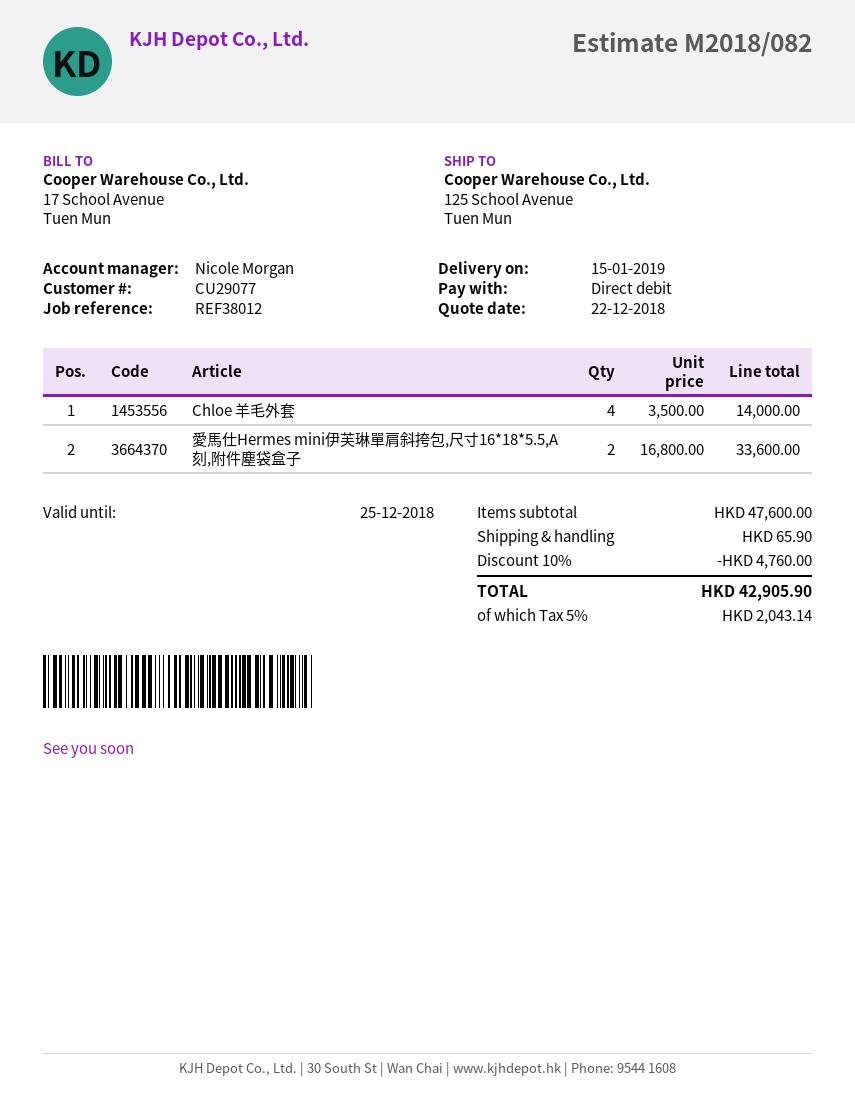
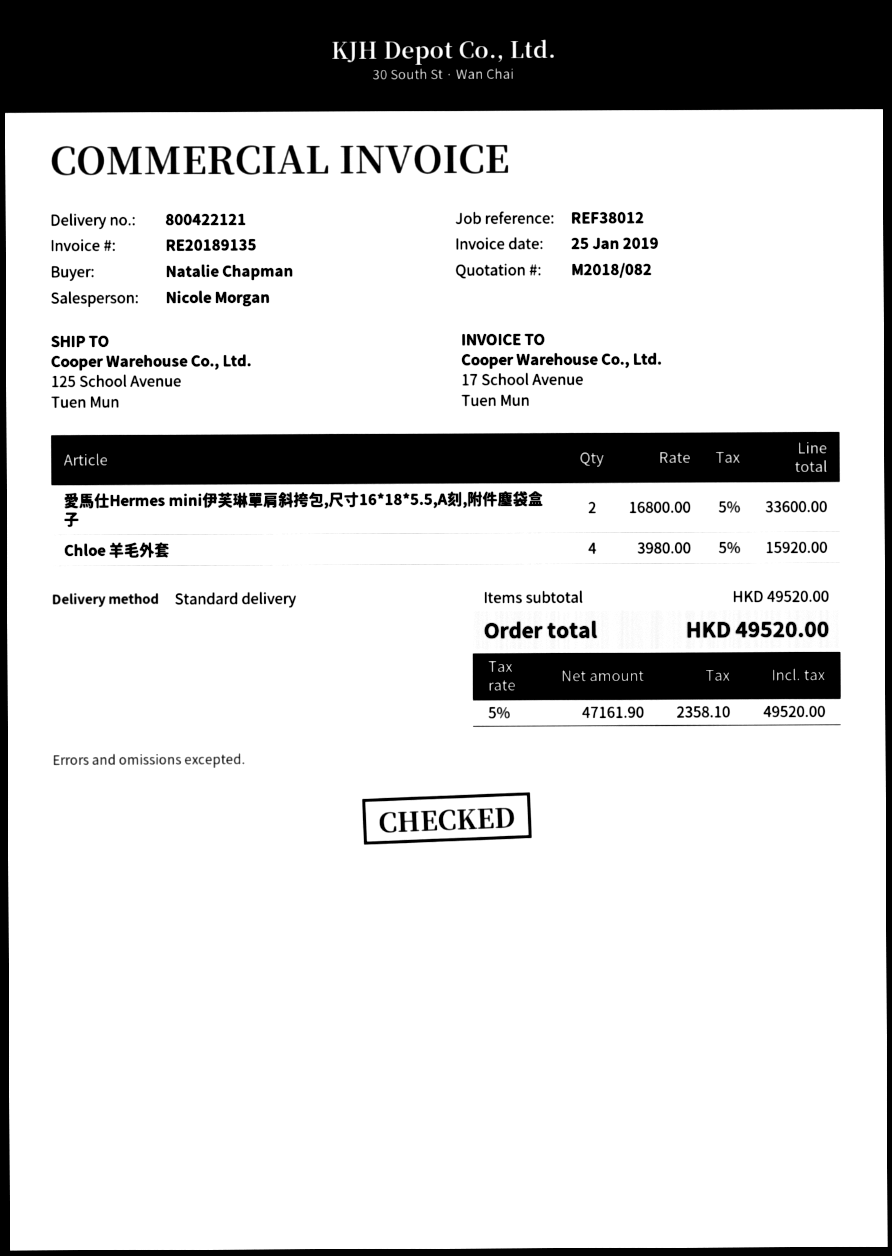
Chloe 羊毛外套: 4 x 3500.00 = 14000.00 -> 4 x 3980.00 = 15920.00
subtotal: 47600.00 -> 49520.00
discount: 10% = 4760.00 -> none
shipping: 65.90 -> none
tax: 5% = 2043.14 -> 5% = 2358.10
total: 42905.90 -> 49520.00

